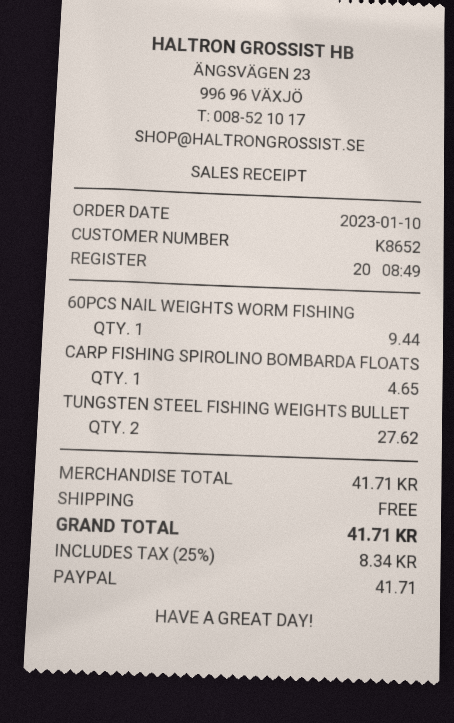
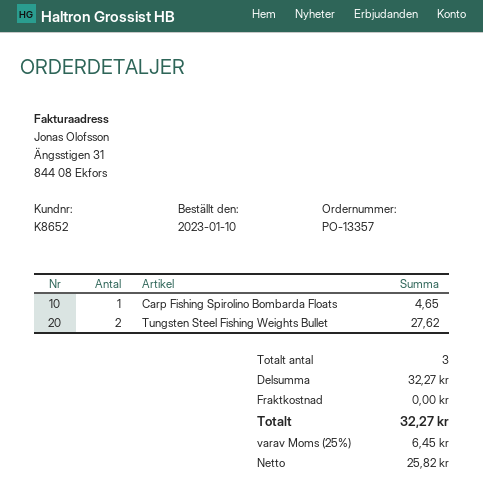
60PCS NAIL WEIGHTS WORM FISHING: 1 for 9.44 -> none
subtotal: 41.71 -> 32.27
tax: 25% = 8.34 -> 25% = 6.45
total: 41.71 -> 32.27

